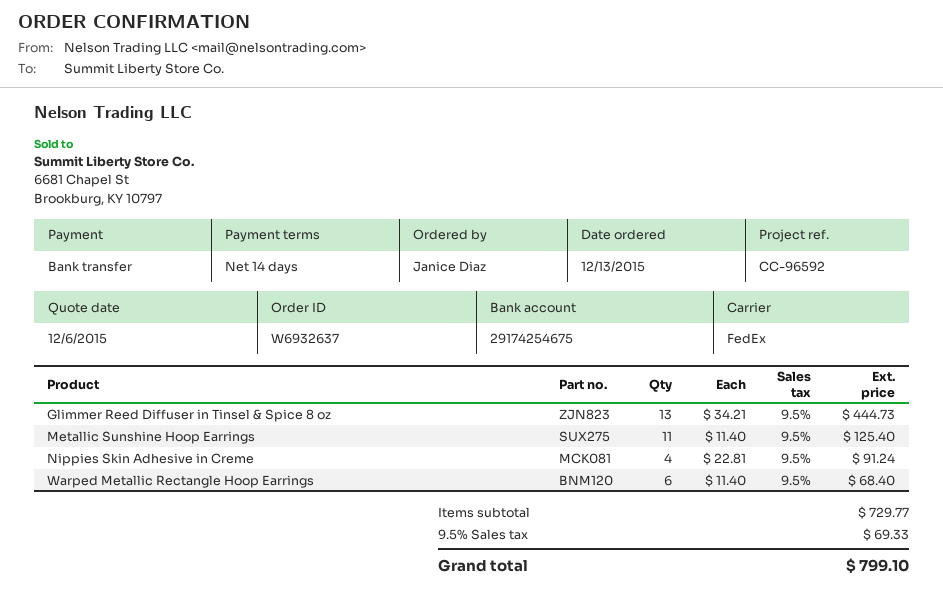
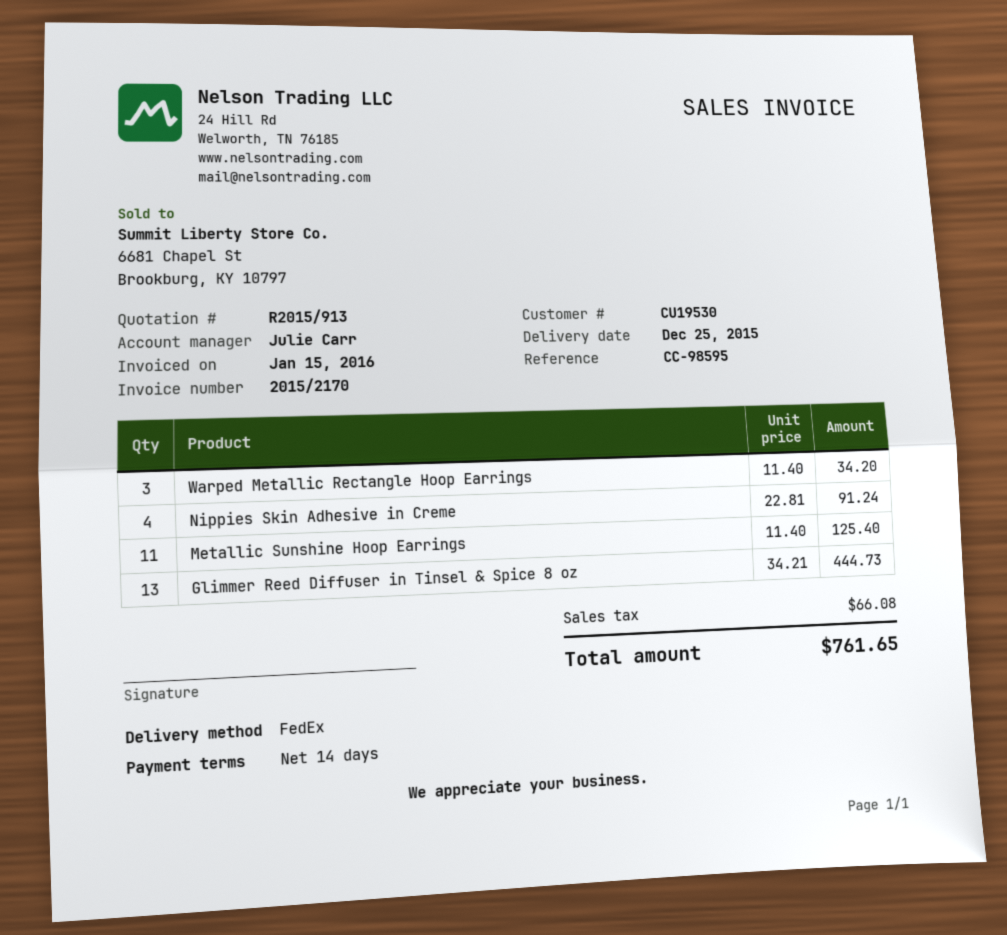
reference: CC-96592 -> CC-98595
Warped Metallic Rectangle Hoop Earrings: 6 x 11.40 = 68.40 -> 3 x 11.40 = 34.20
tax: 69.33 -> 66.08
total: 799.10 -> 761.65

